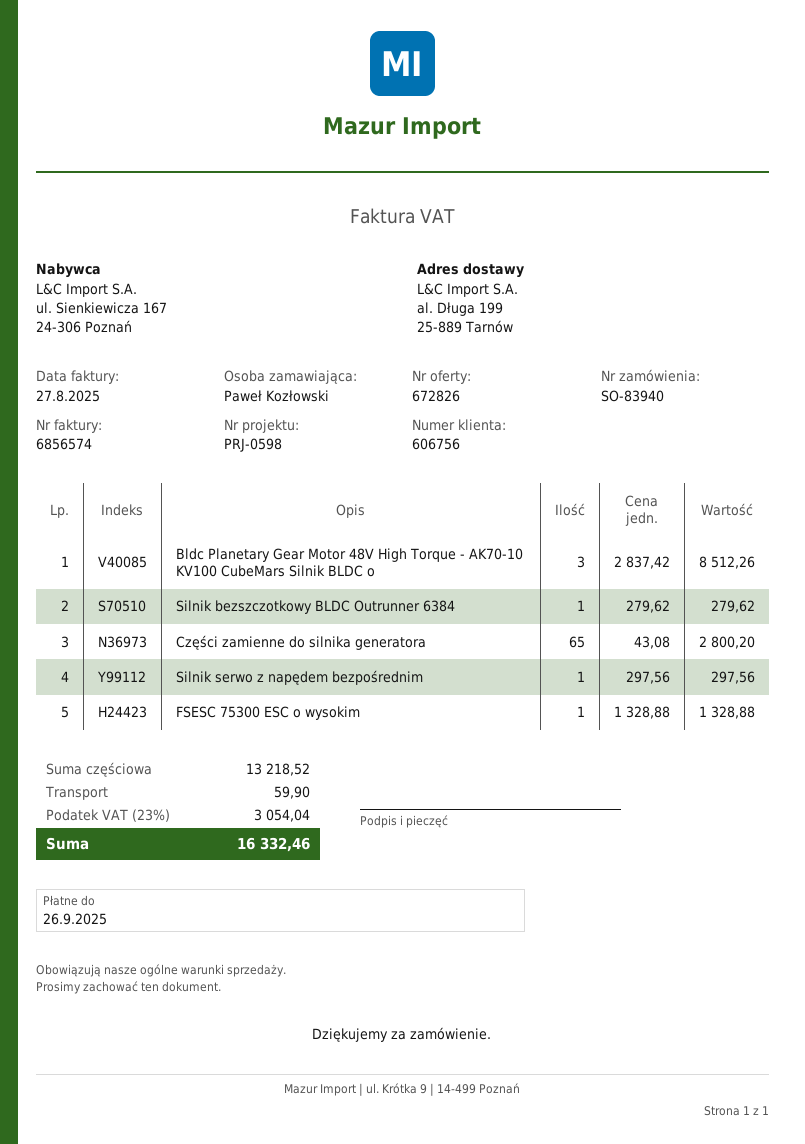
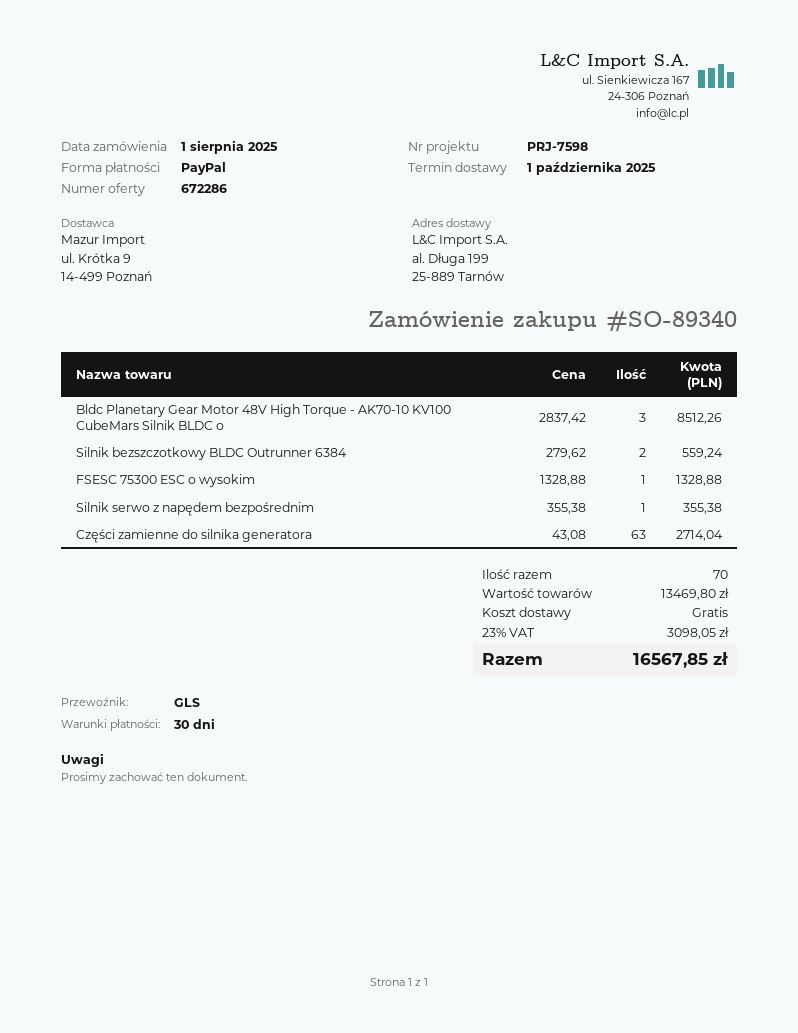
quote number: 672826 -> 672286
order number: SO-83940 -> SO-89340
reference: PRJ-0598 -> PRJ-7598
Silnik bezszczotkowy BLDC Outrunner 6384: 1 x 279.62 = 279.62 -> 2 x 279.62 = 559.24
Części zamienne do silnika generatora: 65 x 43.08 = 2800.20 -> 63 x 43.08 = 2714.04
Silnik serwo z napędem bezpośrednim: 1 x 297.56 = 297.56 -> 1 x 355.38 = 355.38
subtotal: 13218.52 -> 13469.80
shipping: 59.90 -> 0.00
tax: 23% = 3054.04 -> 23% = 3098.05
total: 16332.46 -> 16567.85

